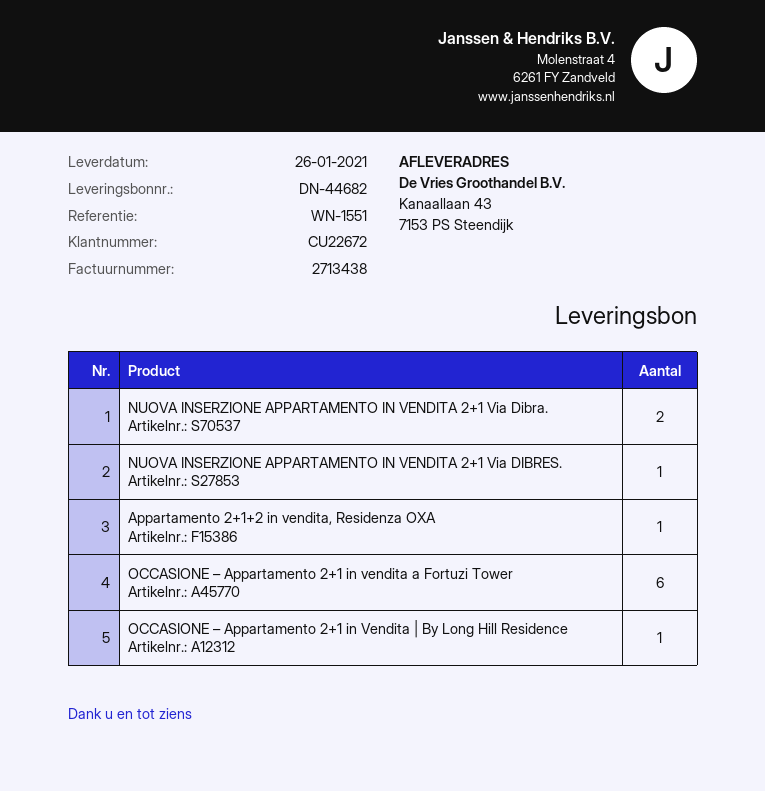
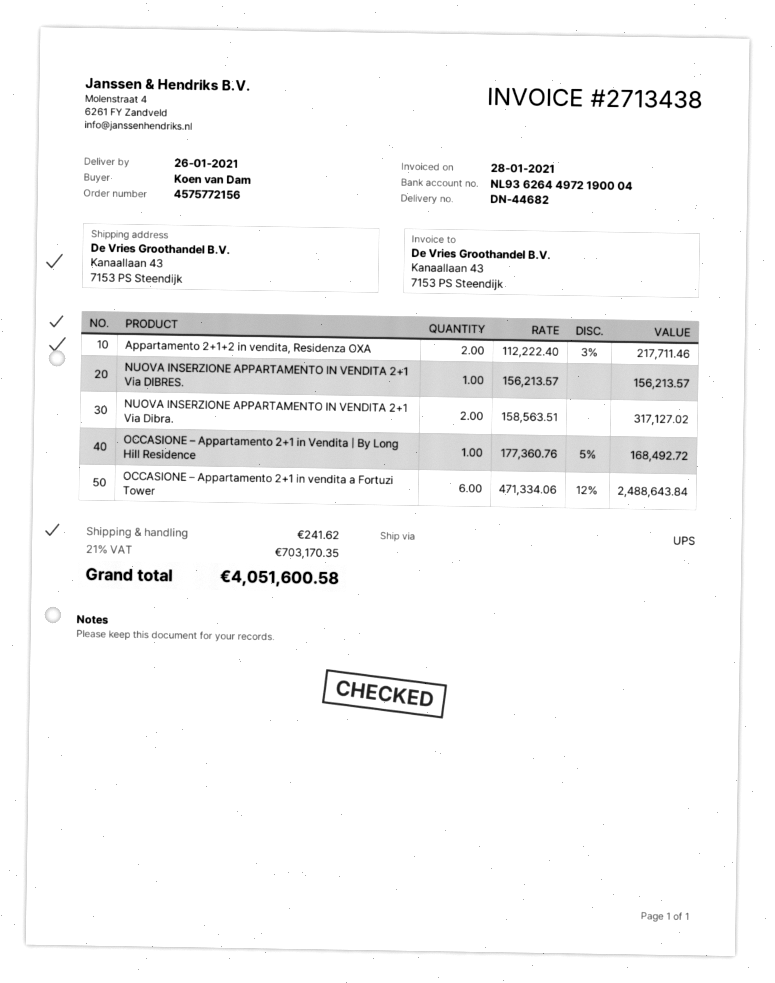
Appartamento 2+1+2 in vendita, Residenza OXA: 1 -> 2

